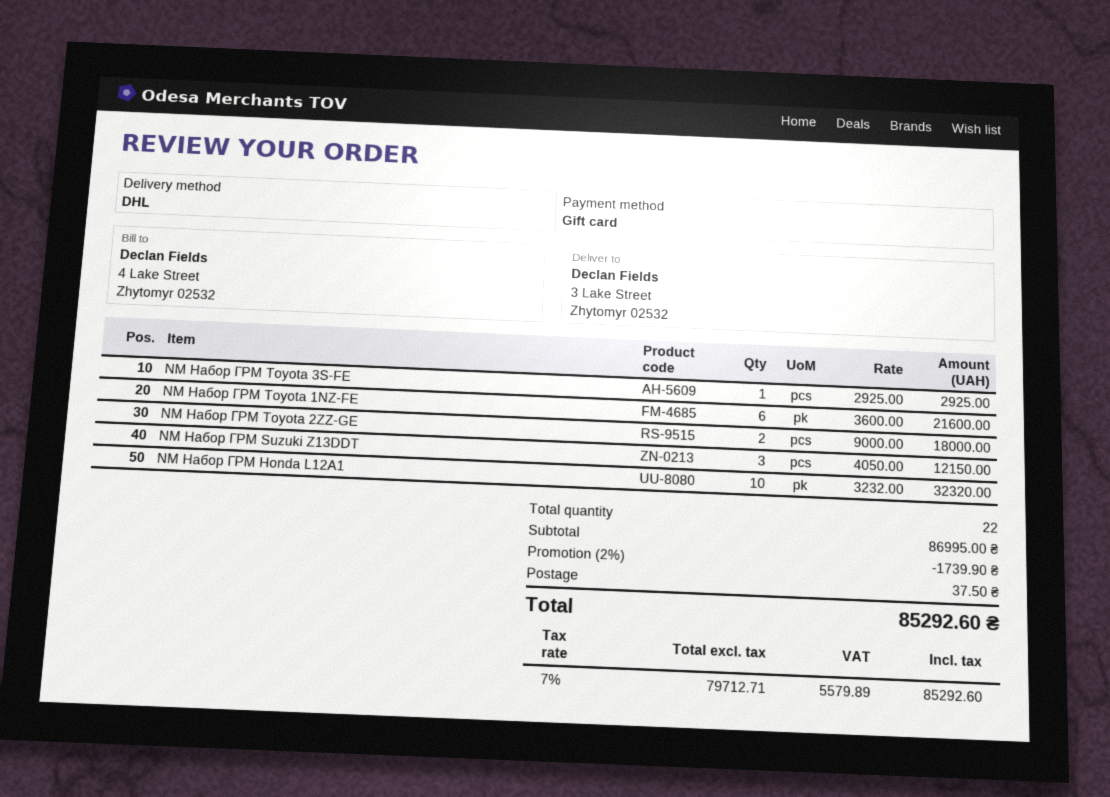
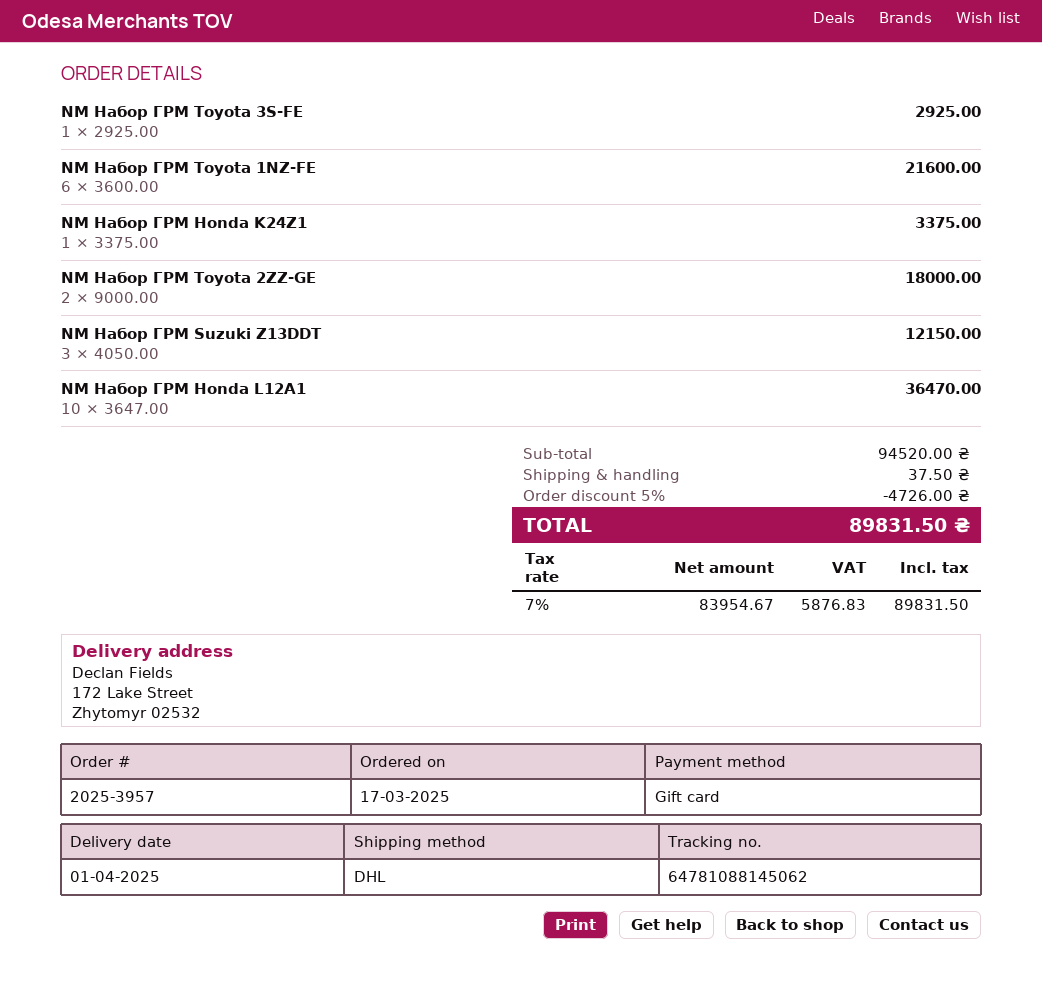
ship to: 3 Lake Street, Zhytomyr 02532 -> 172 Lake Street, Zhytomyr 02532
NM Набор ГРМ Honda L12A1: 10 x 3232.00 = 32320.00 -> 10 x 3647.00 = 36470.00
NM Набор ГРМ Honda K24Z1: none -> 1 x 3375.00 = 3375.00
subtotal: 86995.00 -> 94520.00
discount: 2% = 1739.90 -> 5% = 4726.00
net: 79712.71 -> 83954.67
tax: 7% = 5579.89 -> 7% = 5876.83
total: 85292.60 -> 89831.50

